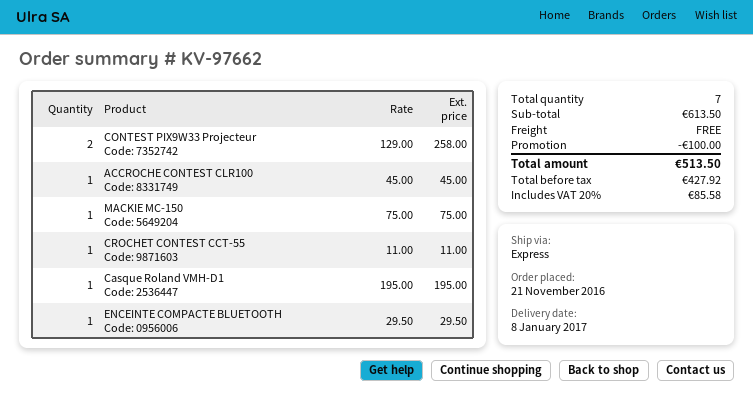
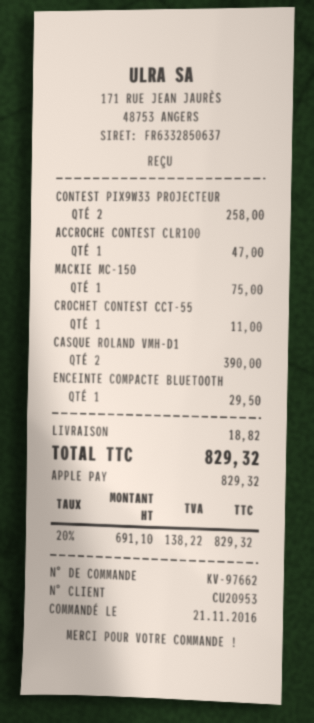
ACCROCHE CONTEST CLR100: 1 for 45.00 -> 1 for 47.00
Casque Roland VMH-D1: 1 for 195.00 -> 2 for 390.00
discount: 100.00 -> none
shipping: 0.00 -> 18.82
net: 427.92 -> 691.10
tax: 20% = 85.58 -> 20% = 138.22
total: 513.50 -> 829.32

